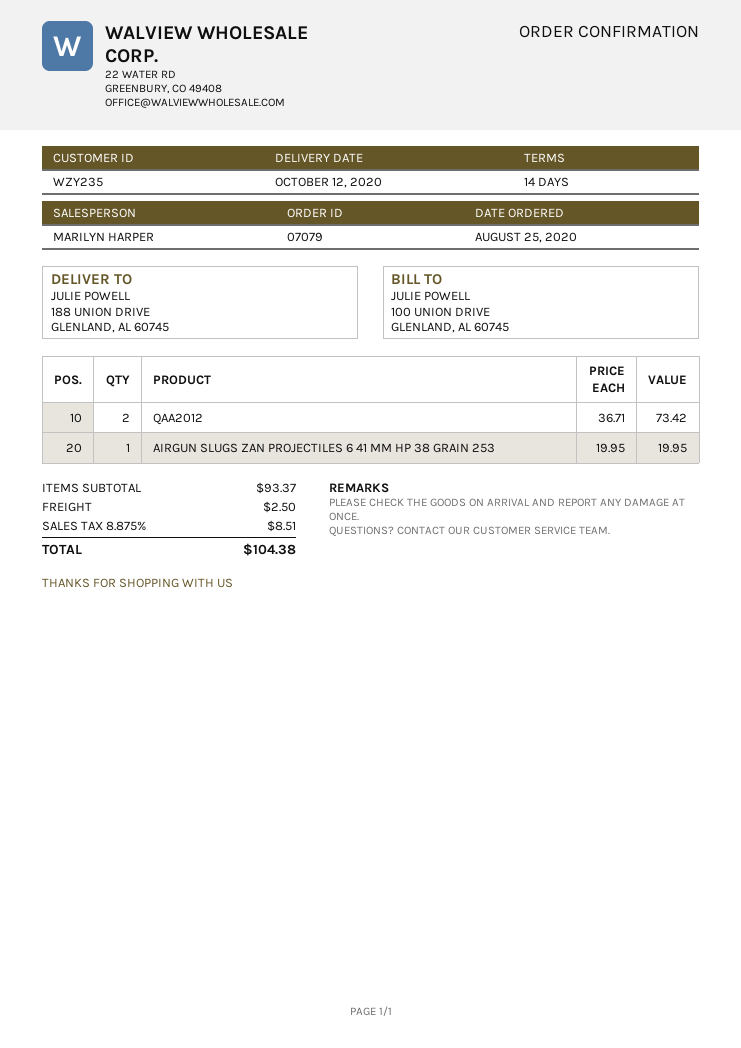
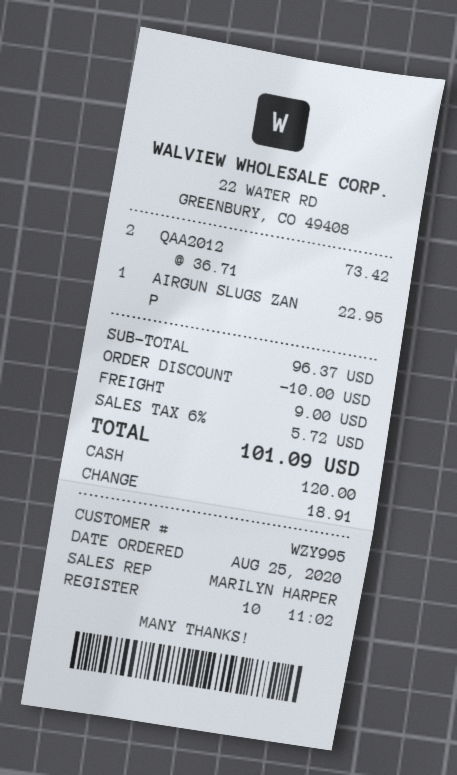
customer number: WZY235 -> WZY995
AIRGUN SLUGS ZAN PROJECTILES 6 41 MM HP 38 GRAIN 253: 1 x 19.95 = 19.95 -> 1 x 22.95 = 22.95
subtotal: 93.37 -> 96.37
discount: none -> 10.00
shipping: 2.50 -> 9.00
tax: 8.875% = 8.51 -> 6% = 5.72
total: 104.38 -> 101.09

